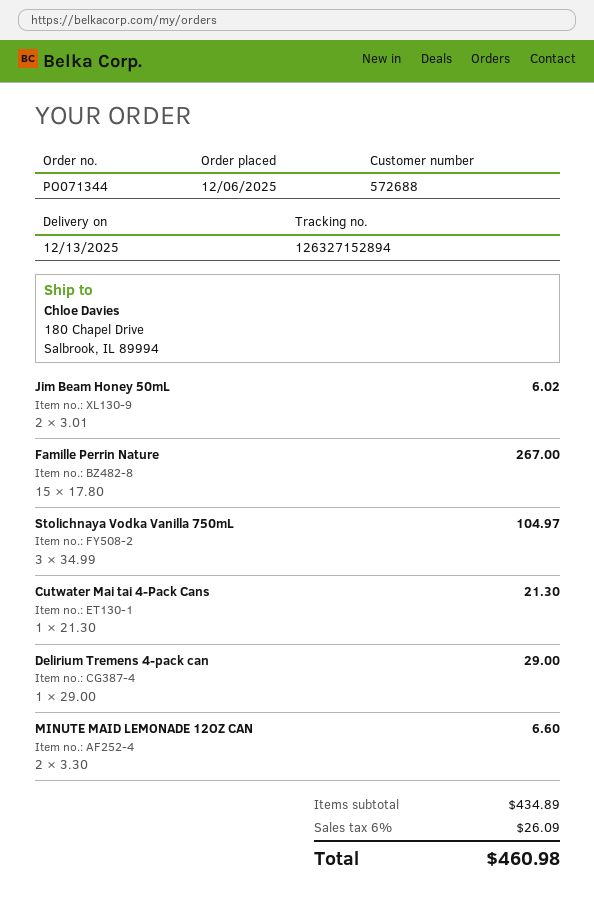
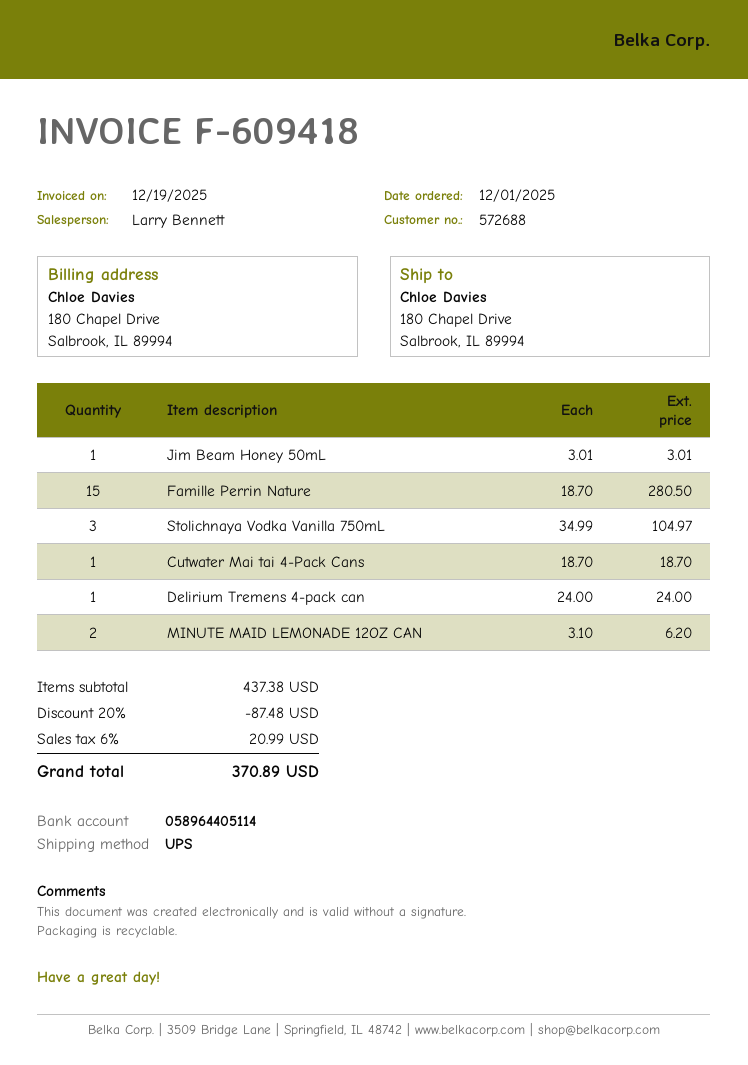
order date: 2025-12-06 -> 2025-12-01
Jim Beam Honey 50mL: 2 x 3.01 = 6.02 -> 1 x 3.01 = 3.01
Famille Perrin Nature: 15 x 17.80 = 267.00 -> 15 x 18.70 = 280.50
Cutwater Mai tai 4-Pack Cans: 1 x 21.30 = 21.30 -> 1 x 18.70 = 18.70
Delirium Tremens 4-pack can: 1 x 29.00 = 29.00 -> 1 x 24.00 = 24.00
MINUTE MAID LEMONADE 12OZ CAN: 2 x 3.30 = 6.60 -> 2 x 3.10 = 6.20
subtotal: 434.89 -> 437.38
discount: none -> 20% = 87.48
tax: 6% = 26.09 -> 6% = 20.99
total: 460.98 -> 370.89

